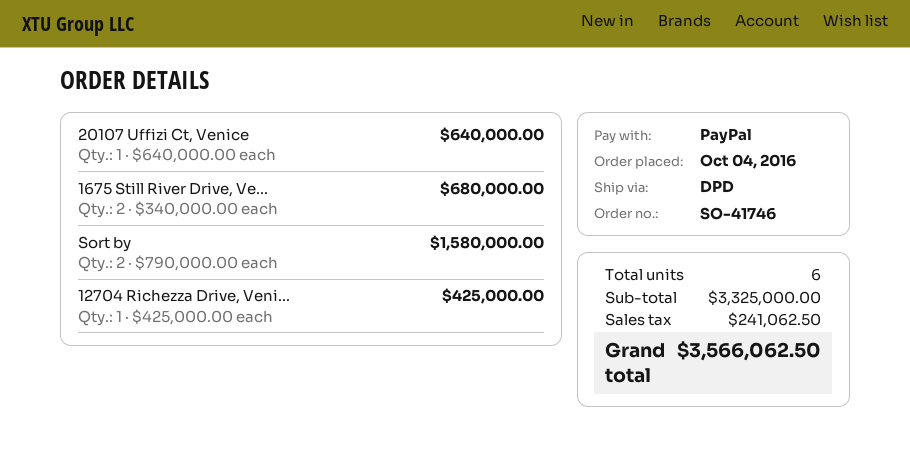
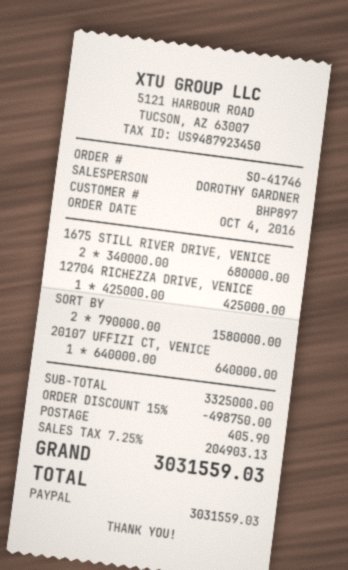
discount: none -> 15% = 498750.00
shipping: none -> 405.90
tax: 241062.50 -> 204903.13
total: 3566062.50 -> 3031559.03

